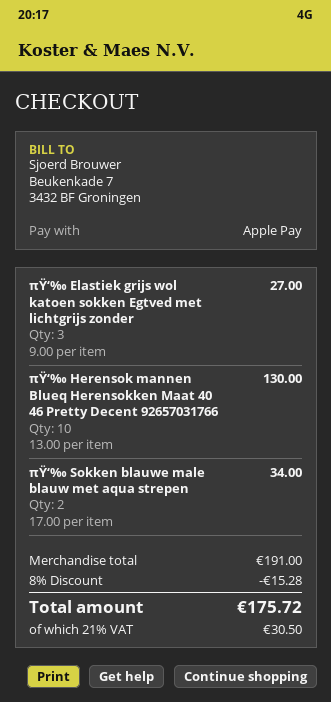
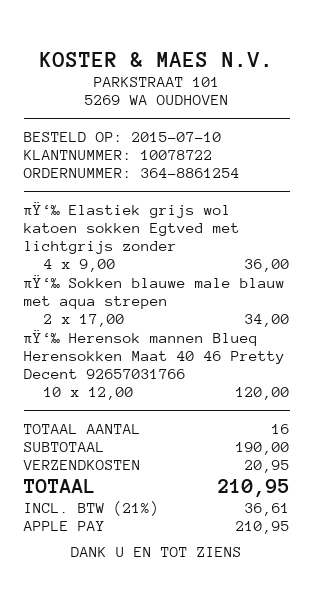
πŸ‘‰ Elastiek grijs wol katoen sokken Egtved met lichtgrijs zonder: 3 x 9.00 = 27.00 -> 4 x 9.00 = 36.00
πŸ‘‰ Herensok mannen Blueq Herensokken Maat 40 46 Pretty Decent 92657031766: 10 x 13.00 = 130.00 -> 10 x 12.00 = 120.00
subtotal: 191.00 -> 190.00
discount: 8% = 15.28 -> none
shipping: none -> 20.95
tax: 21% = 30.50 -> 21% = 36.61
total: 175.72 -> 210.95

